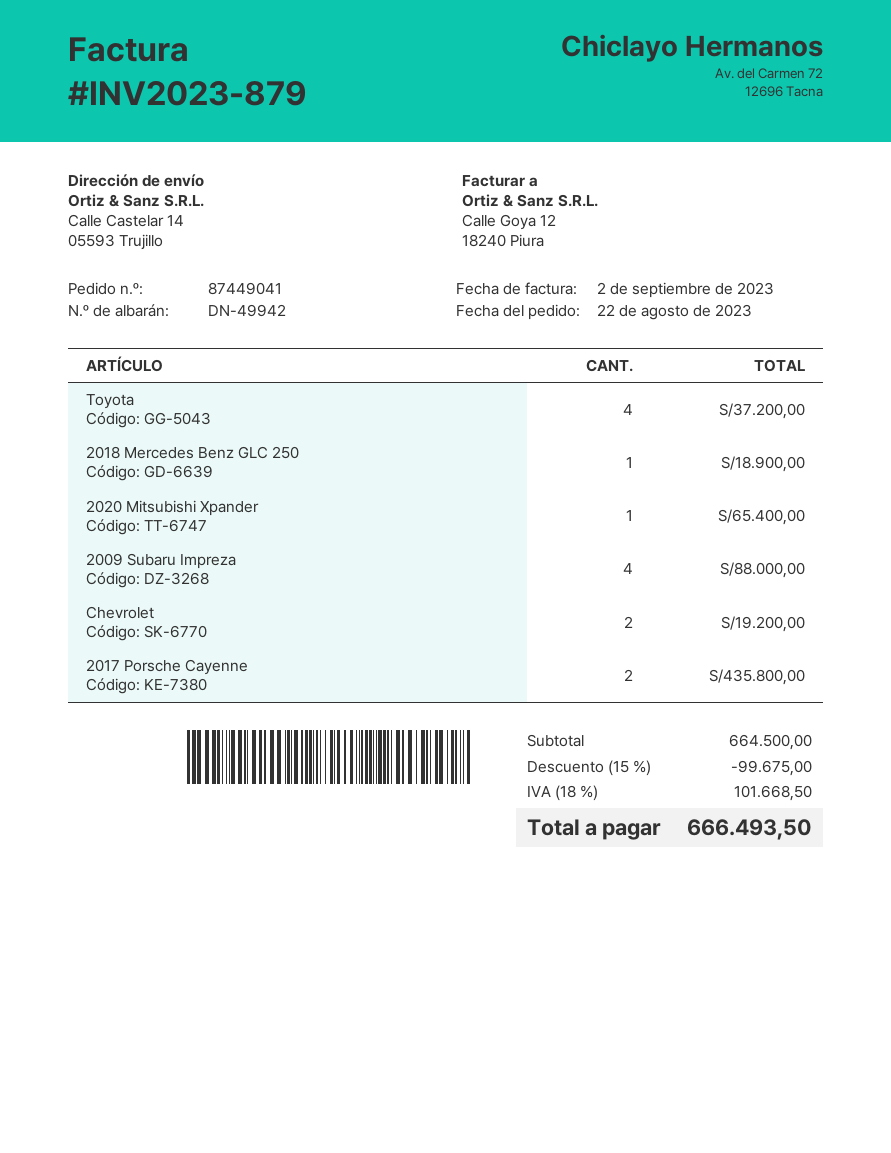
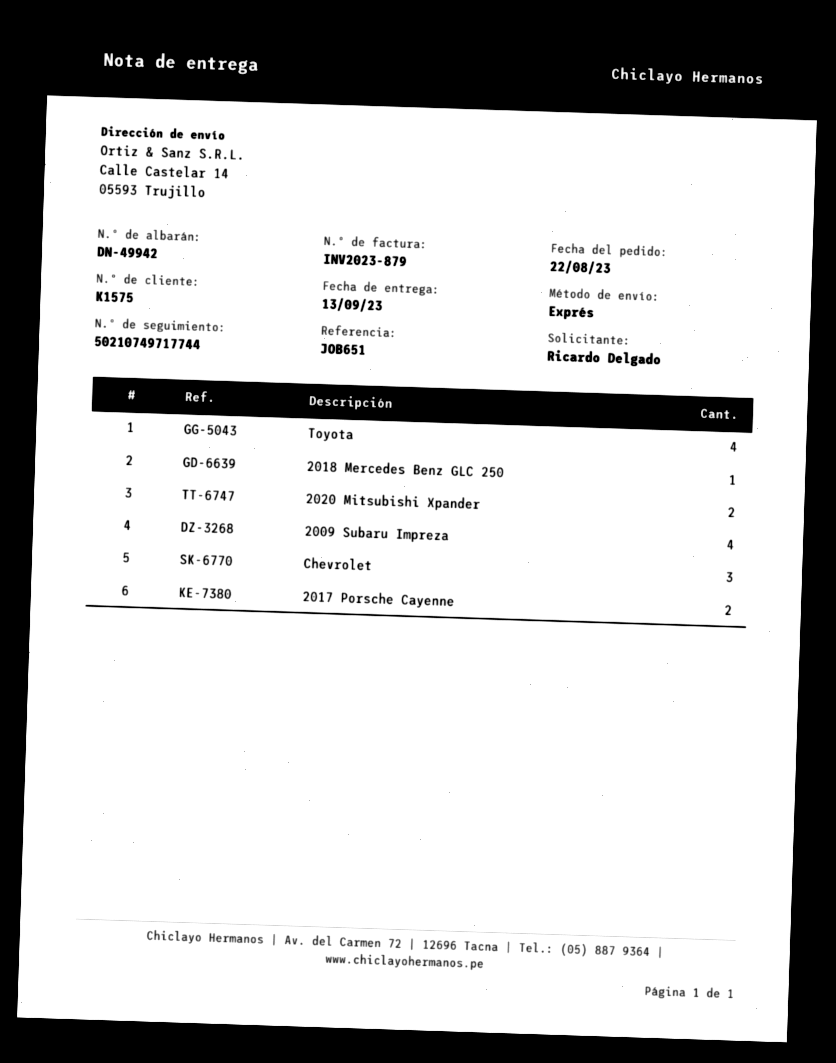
2020 Mitsubishi Xpander: 1 -> 2
Chevrolet: 2 -> 3

